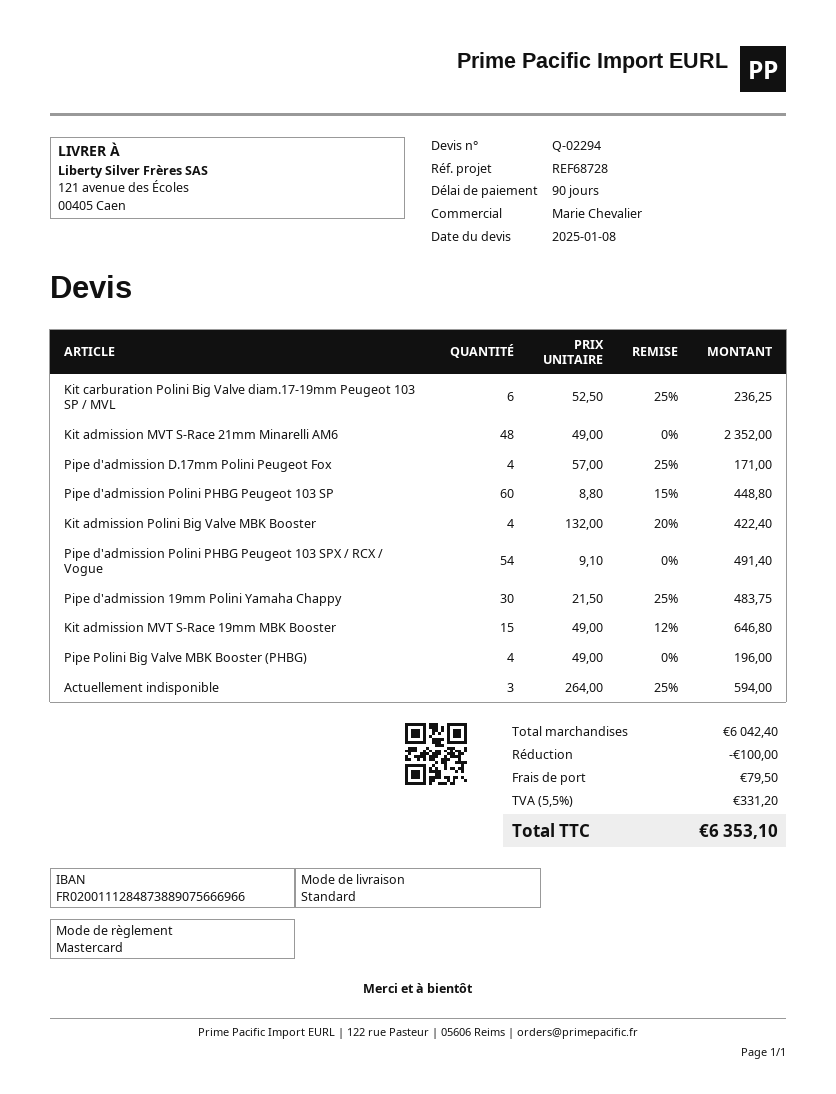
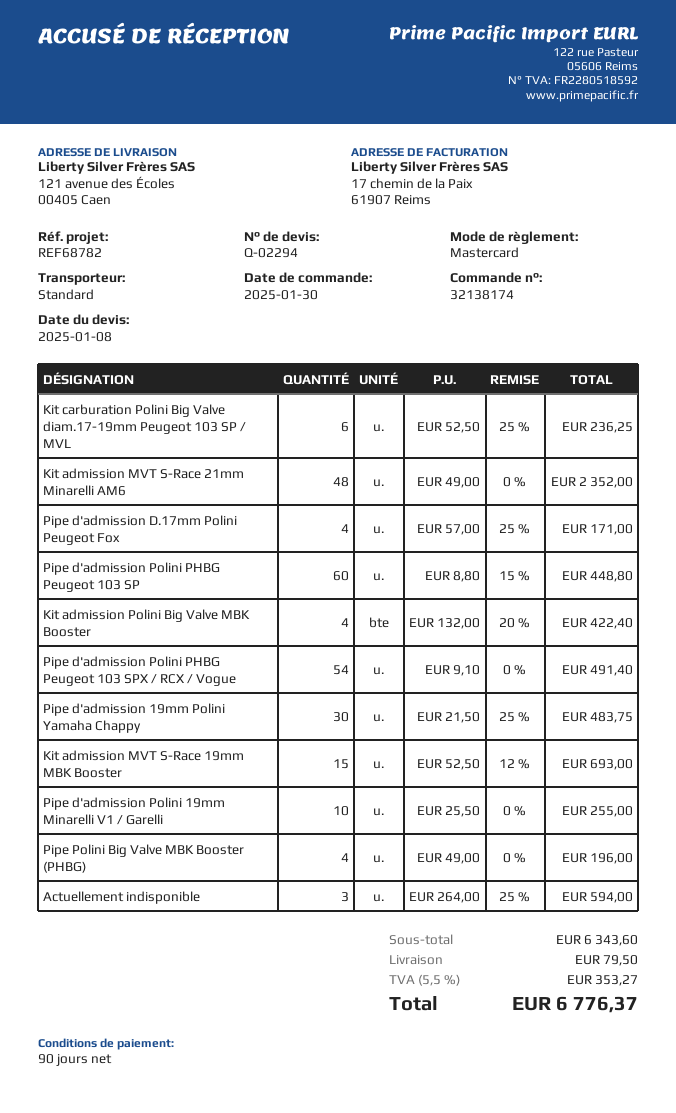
reference: REF68728 -> REF68782
Kit admission MVT S-Race 19mm MBK Booster: 15 x 49.00 - 12% = 646.80 -> 15 x 52.50 - 12% = 693.00
Pipe d'admission Polini 19mm Minarelli V1 / Garelli: none -> 10 x 25.50 = 255.00
subtotal: 6042.40 -> 6343.60
discount: 100.00 -> none
tax: 5.5% = 331.20 -> 5.5% = 353.27
total: 6353.10 -> 6776.37

